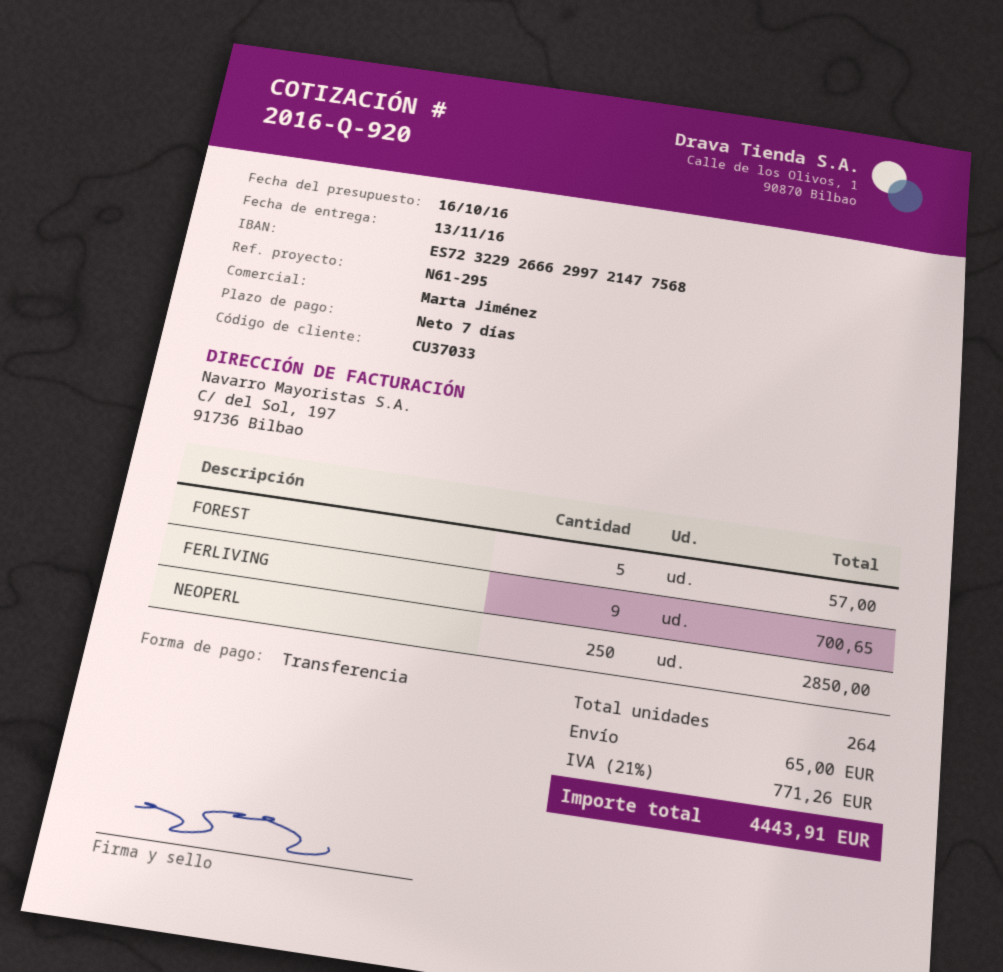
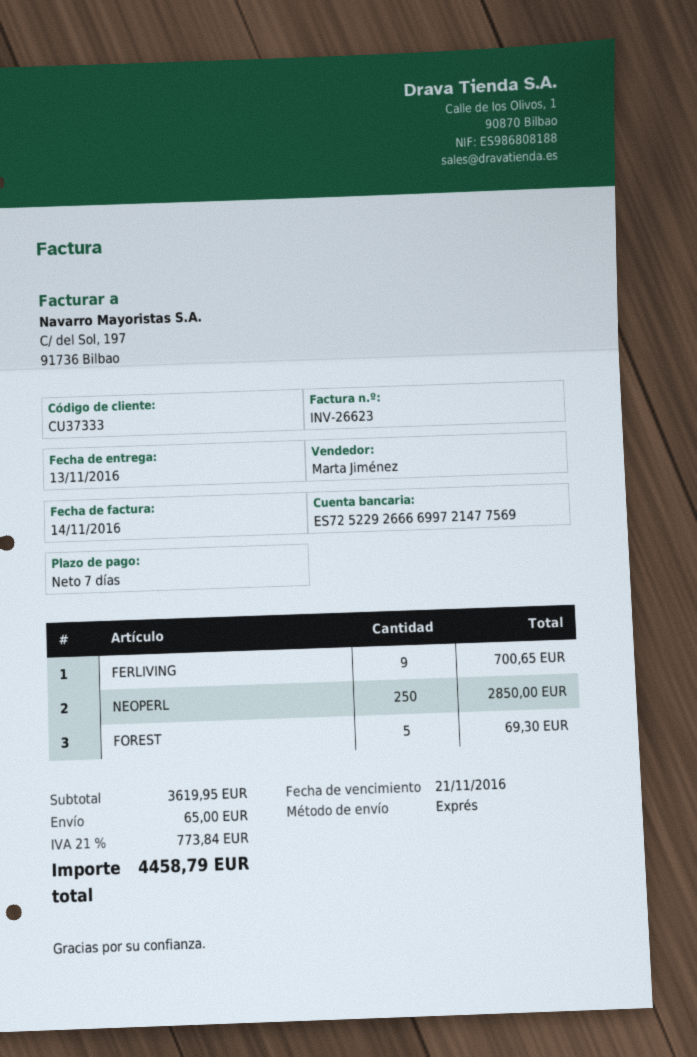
customer number: CU37033 -> CU37333
bank account: ES7232292666299721477568 -> ES7252292666699721477569
FOREST: 5 for 57.00 -> 5 for 69.30
tax: 21% = 771.26 -> 21% = 773.84
total: 4443.91 -> 4458.79

